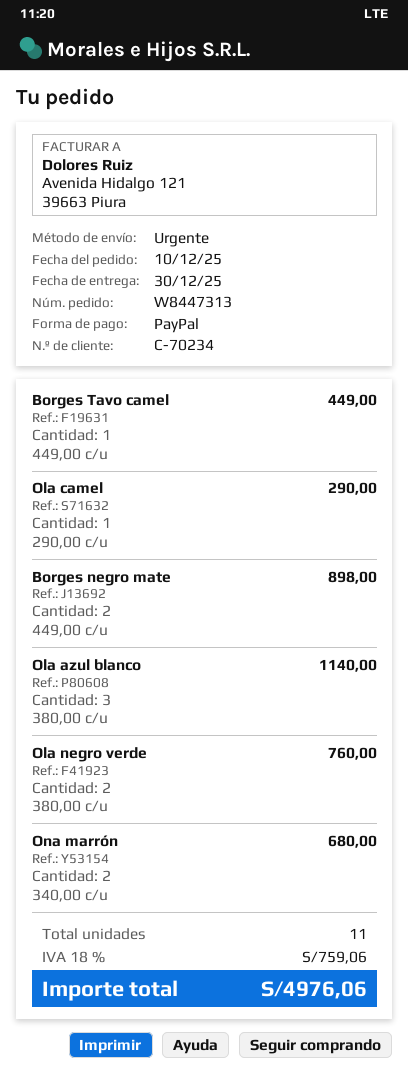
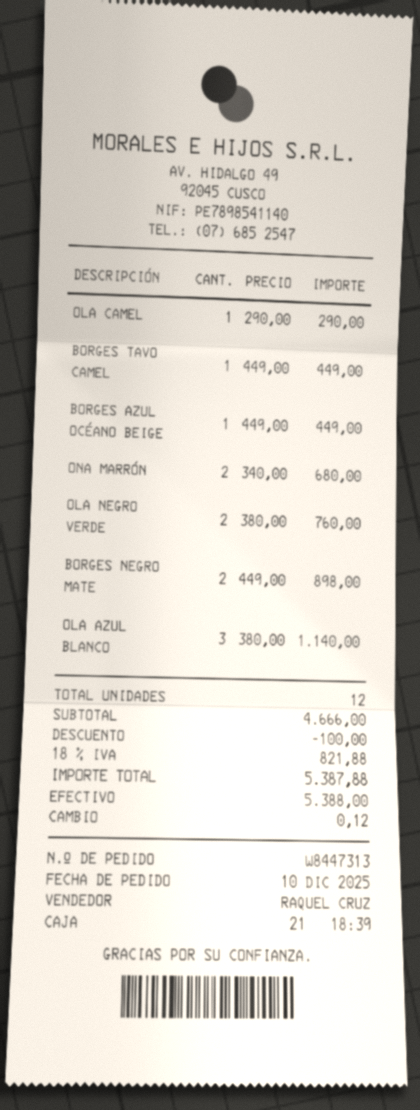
payment method: PayPal -> cash
BORGES AZUL OCÉANO BEIGE: none -> 1 x 449.00 = 449.00
total quantity: 11 -> 12
discount: none -> 100.00
tax: 18% = 759.06 -> 18% = 821.88
total: 4976.06 -> 5387.88

